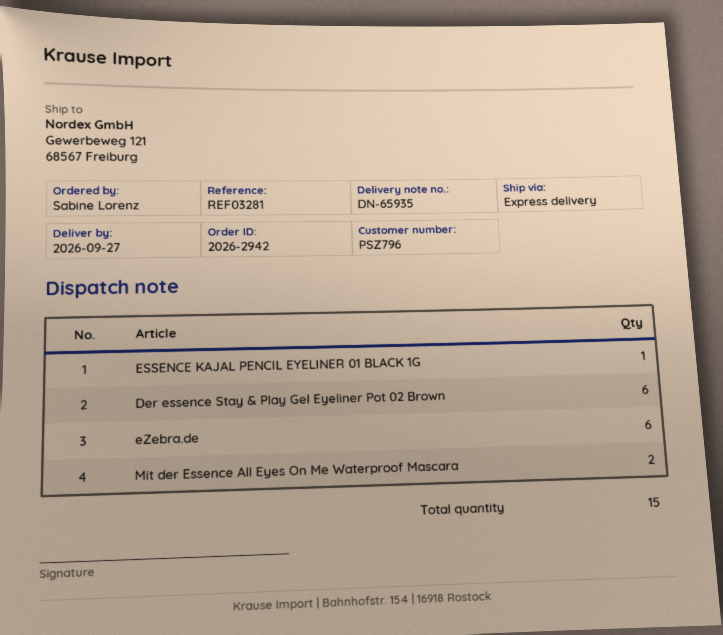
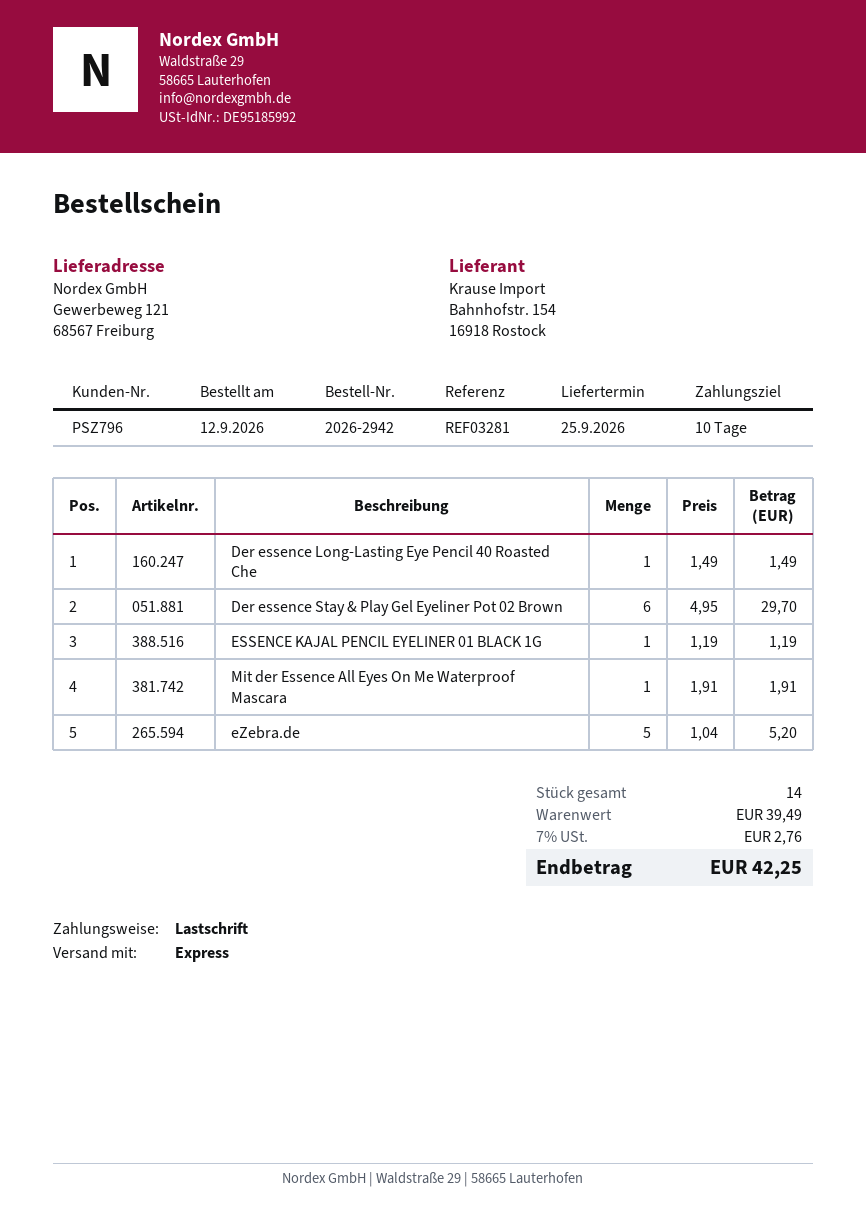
delivery date: 2026-09-27 -> 2026-09-25
eZebra.de: 6 -> 5
Mit der Essence All Eyes On Me Waterproof Mascara: 2 -> 1
Der essence Long-Lasting Eye Pencil 40 Roasted Che: none -> 1
total quantity: 15 -> 14

